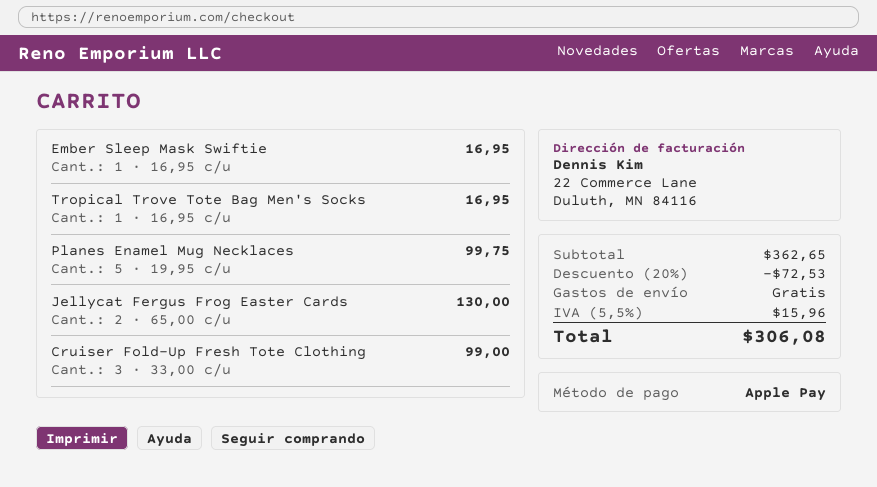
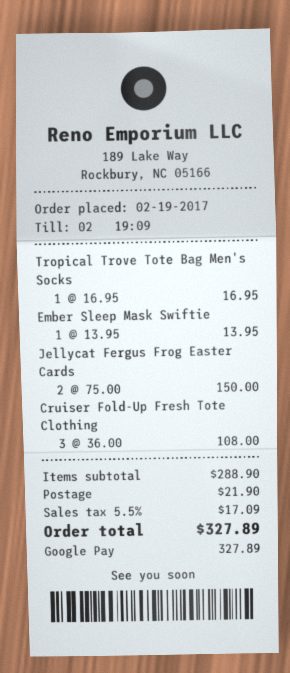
payment method: Apple Pay -> Google Pay
Ember Sleep Mask Swiftie: 1 x 16.95 = 16.95 -> 1 x 13.95 = 13.95
Planes Enamel Mug Necklaces: 5 x 19.95 = 99.75 -> none
Jellycat Fergus Frog Easter Cards: 2 x 65.00 = 130.00 -> 2 x 75.00 = 150.00
Cruiser Fold-Up Fresh Tote Clothing: 3 x 33.00 = 99.00 -> 3 x 36.00 = 108.00
subtotal: 362.65 -> 288.90
discount: 20% = 72.53 -> none
shipping: 0.00 -> 21.90
tax: 5.5% = 15.96 -> 5.5% = 17.09
total: 306.08 -> 327.89

